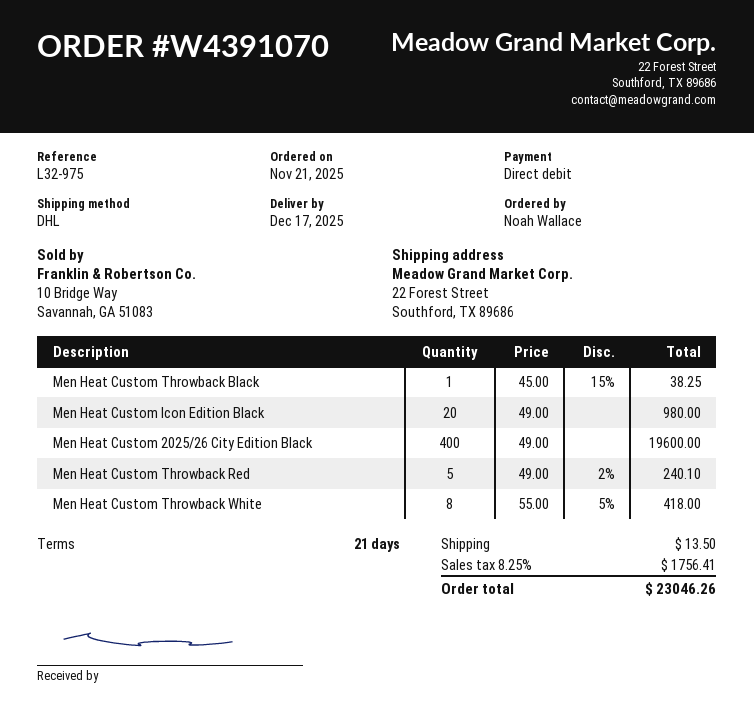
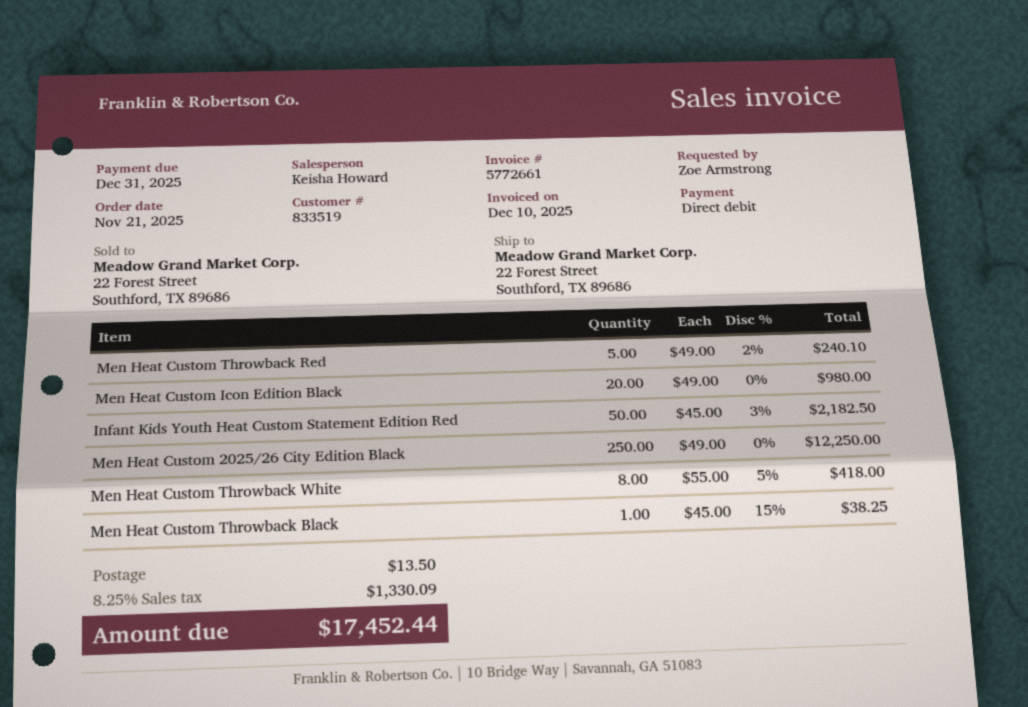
ordered by: Noah Wallace -> Zoe Armstrong
Men Heat Custom 2025/26 City Edition Black: 400 x 49.00 = 19600.00 -> 250 x 49.00 = 12250.00
Infant Kids Youth Heat Custom Statement Edition Red: none -> 50 x 45.00 - 3% = 2182.50
tax: 8.25% = 1756.41 -> 8.25% = 1330.09
total: 23046.26 -> 17452.44

